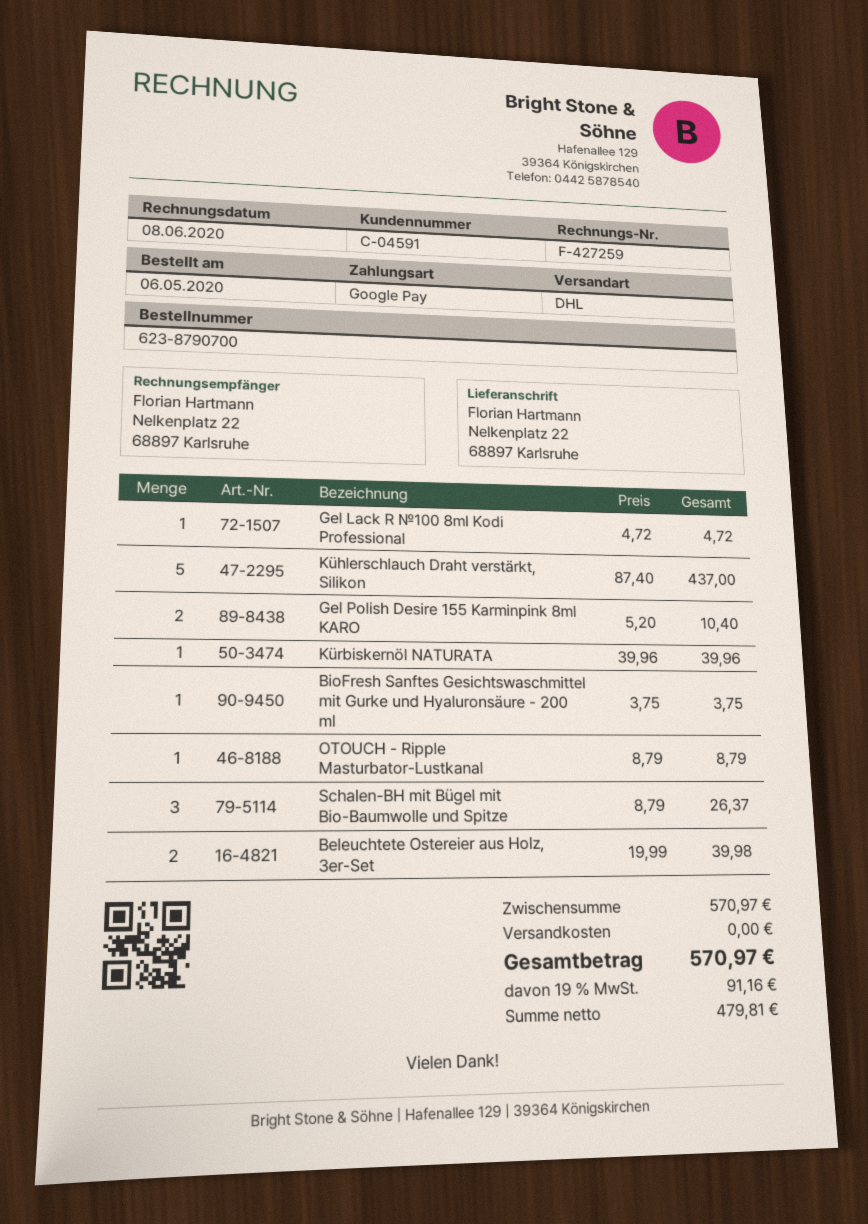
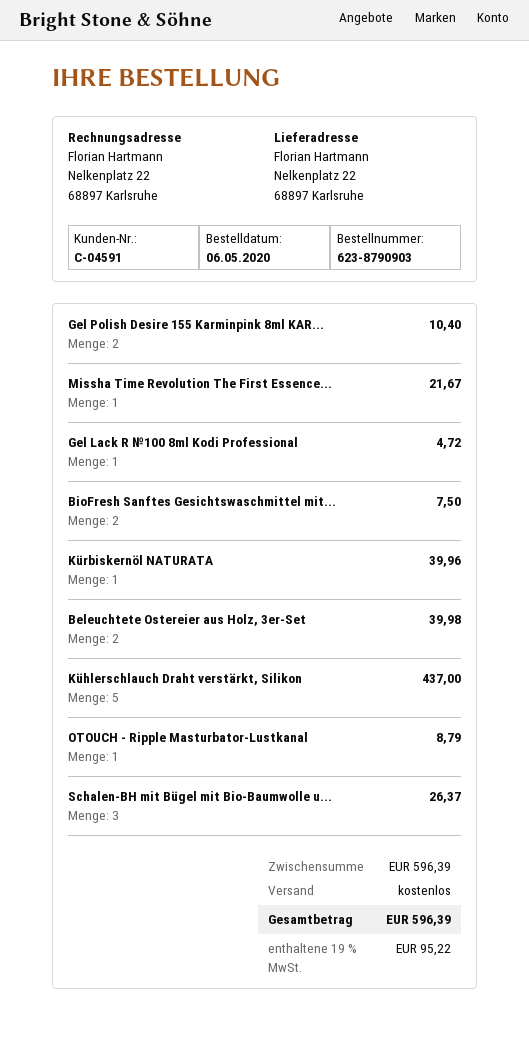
order number: 623-8790700 -> 623-8790903
BioFresh Sanftes Gesichtswaschmittel mit Gurke und Hyaluronsäure - 200 ml: 1 for 3.75 -> 2 for 7.50
Missha Time Revolution The First Essence...: none -> 1 for 21.67
subtotal: 570.97 -> 596.39
tax: 19% = 91.16 -> 19% = 95.22
total: 570.97 -> 596.39

